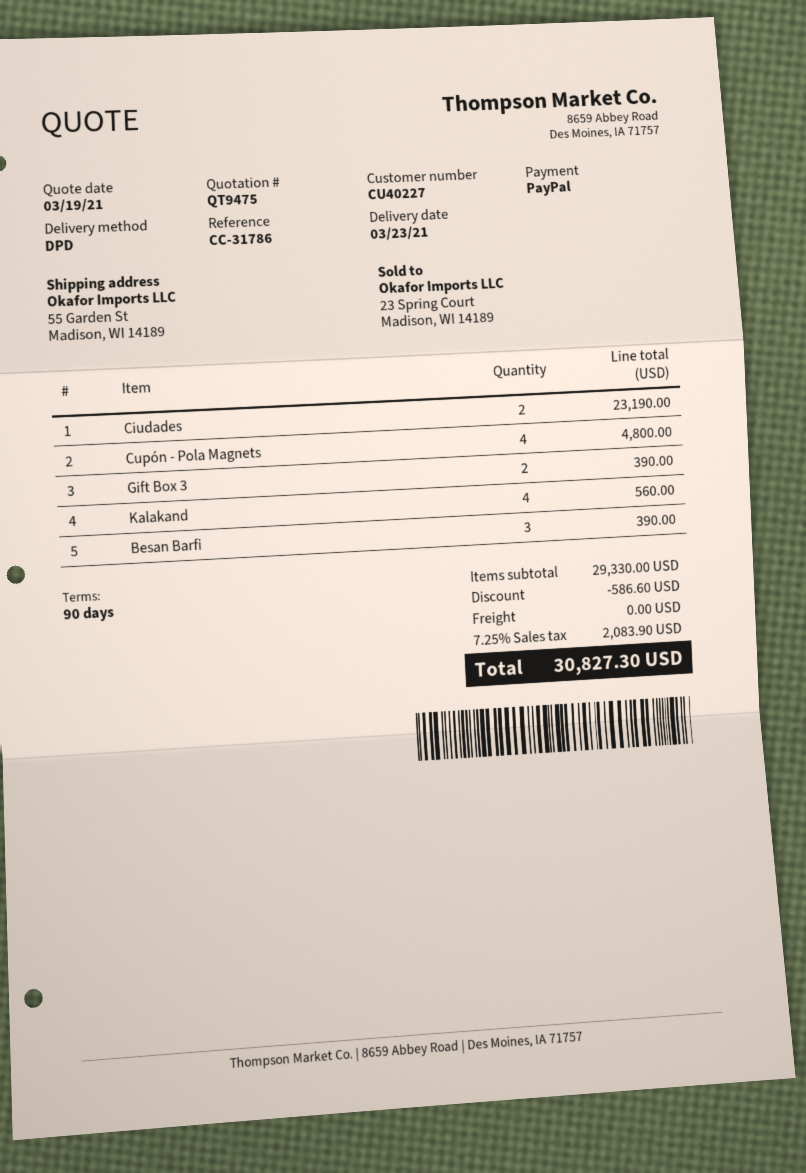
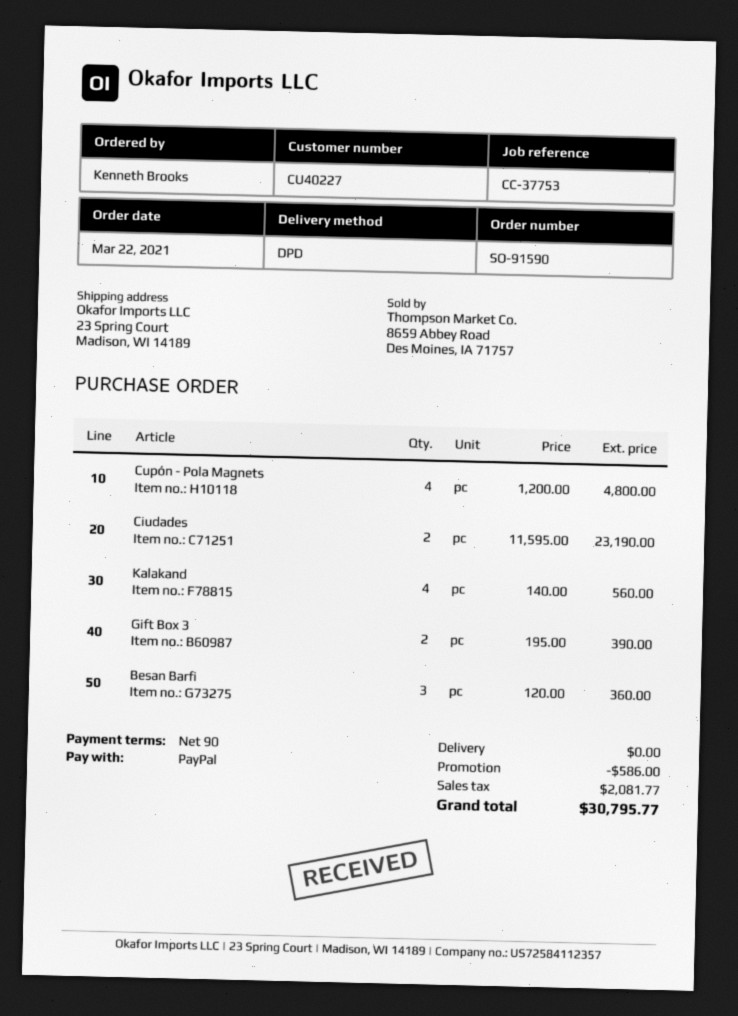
reference: CC-31786 -> CC-37753
ship to: 55 Garden St, Madison, WI 14189 -> 23 Spring Court, Madison, WI 14189
Besan Barfi: 3 for 390.00 -> 3 for 360.00
discount: 586.60 -> 586.00
tax: 2083.90 -> 2081.77
total: 30827.30 -> 30795.77

